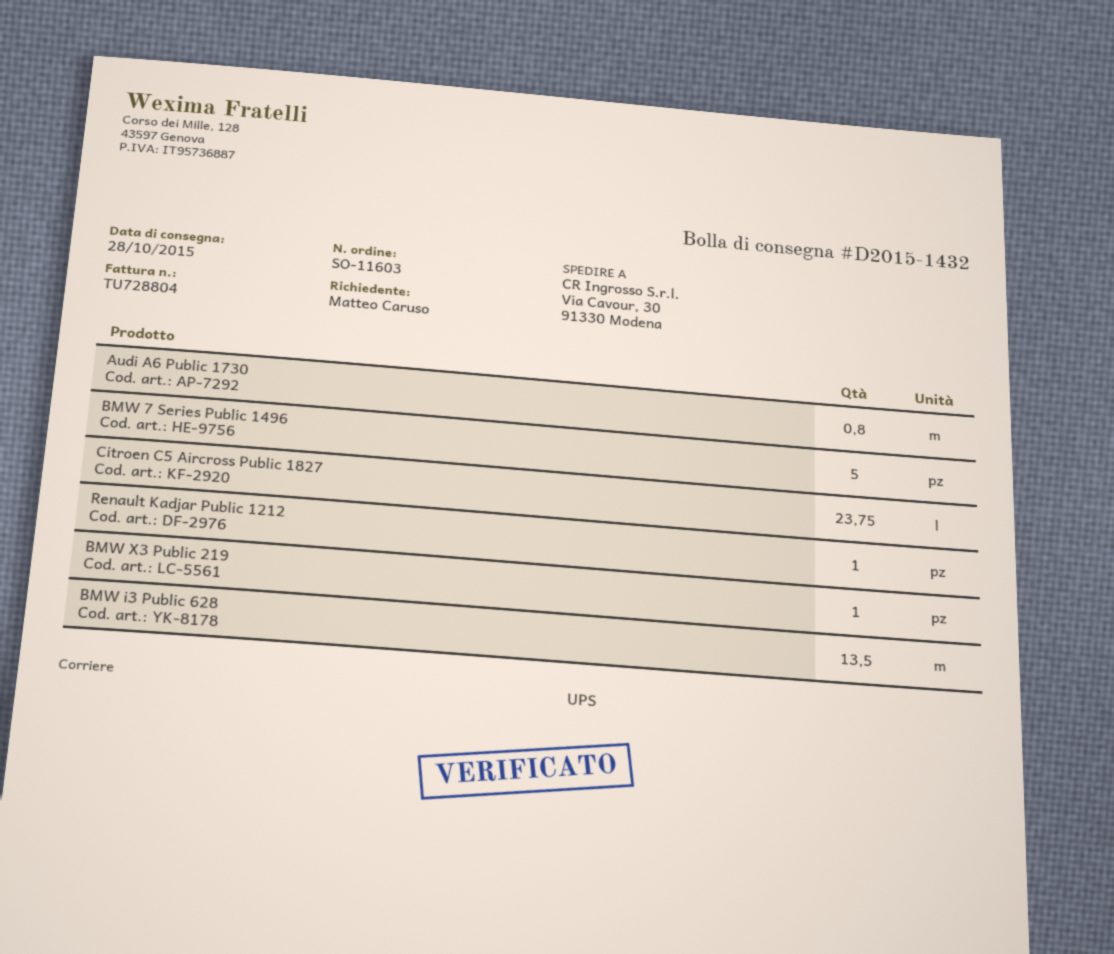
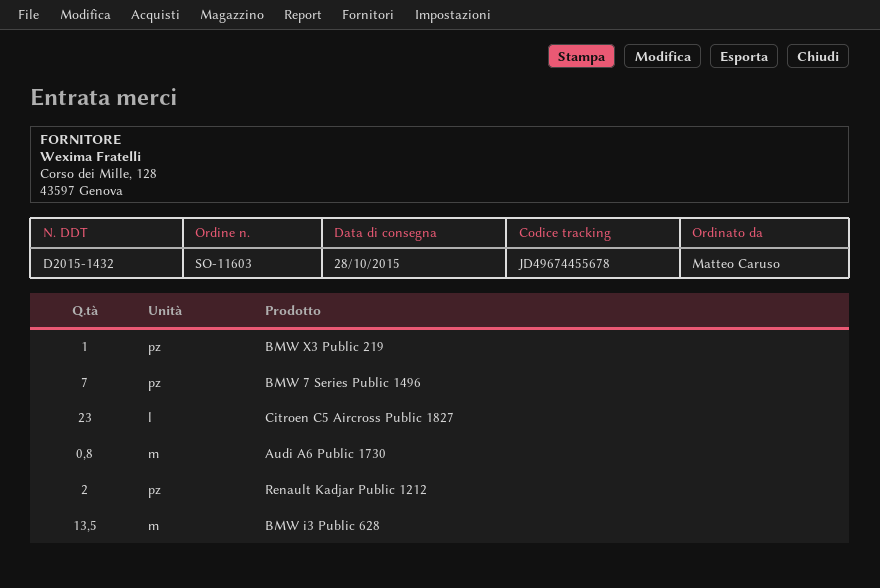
BMW 7 Series Public 1496: 5 -> 7
Citroen C5 Aircross Public 1827: 23.75 -> 23
Renault Kadjar Public 1212: 1 -> 2

